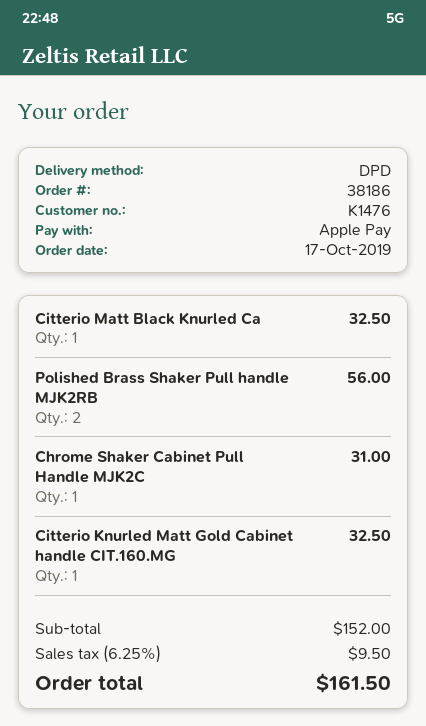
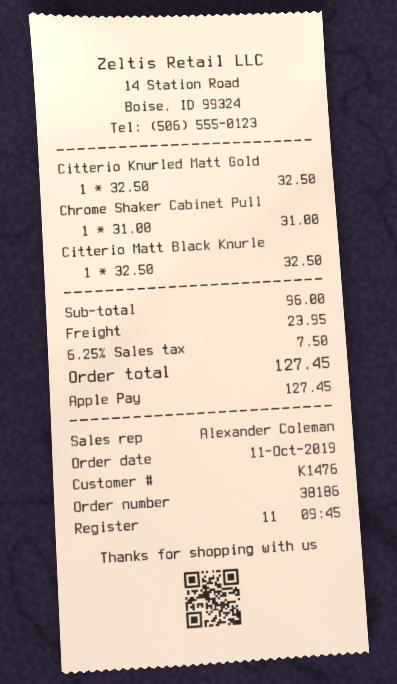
order date: 2019-10-17 -> 2019-10-11
Polished Brass Shaker Pull handle MJK2RB: 2 for 56.00 -> none
subtotal: 152.00 -> 96.00
shipping: none -> 23.95
tax: 6.25% = 9.50 -> 6.25% = 7.50
total: 161.50 -> 127.45

